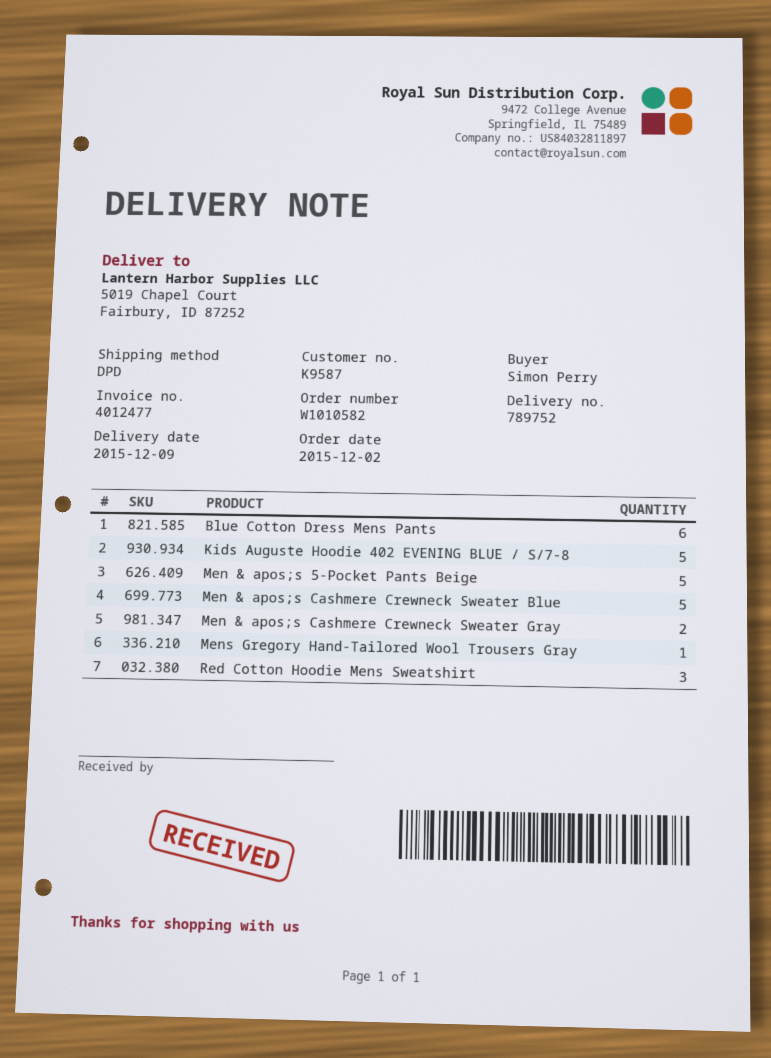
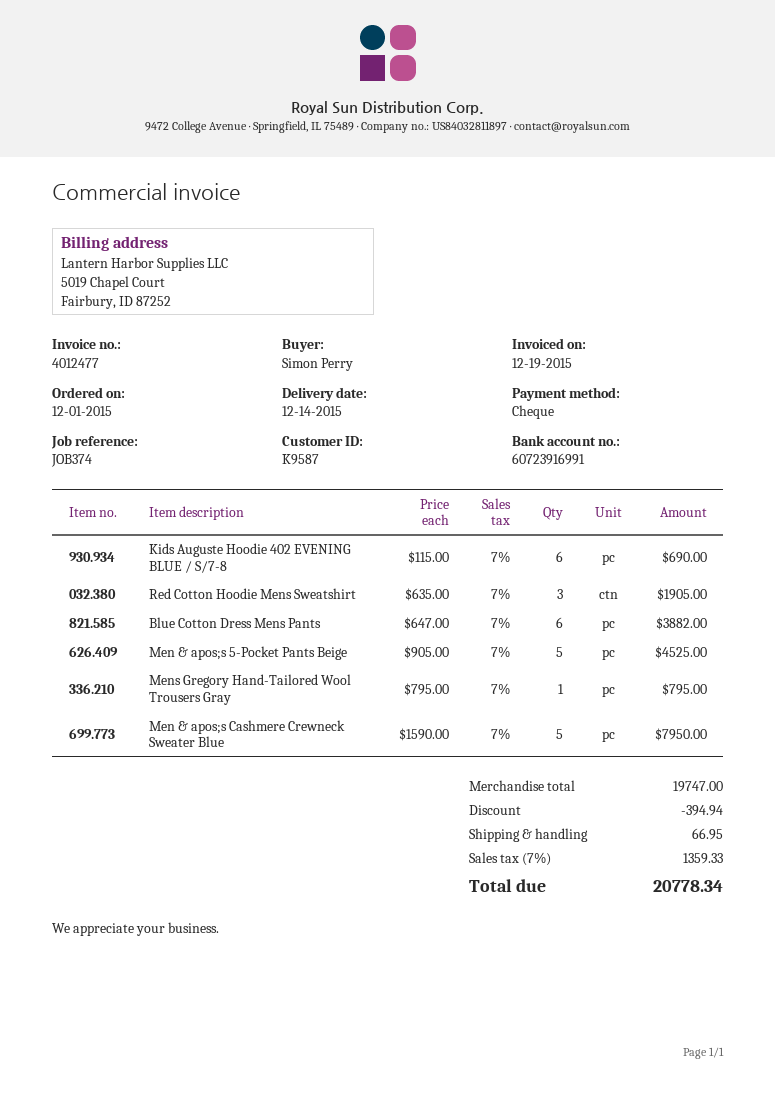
order date: 2015-12-02 -> 2015-12-01
delivery date: 2015-12-09 -> 2015-12-14
Kids Auguste Hoodie 402 EVENING BLUE / S/7-8: 5 -> 6
Men & apos;s Cashmere Crewneck Sweater Gray: 2 -> none

